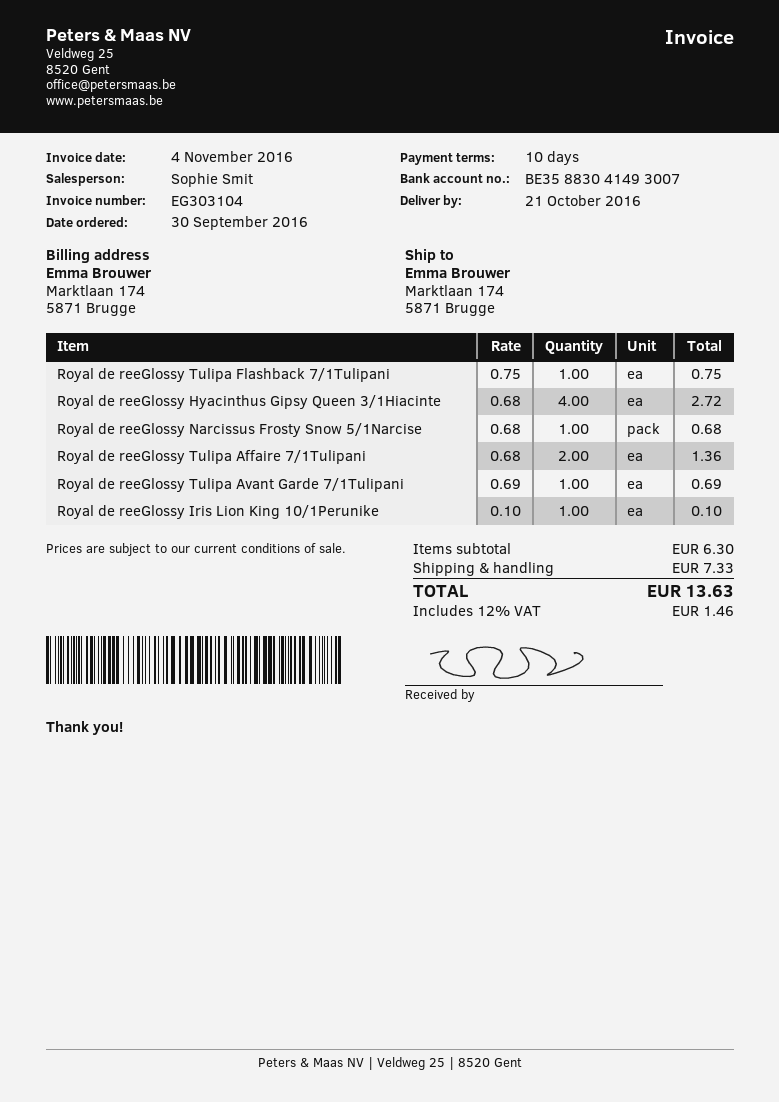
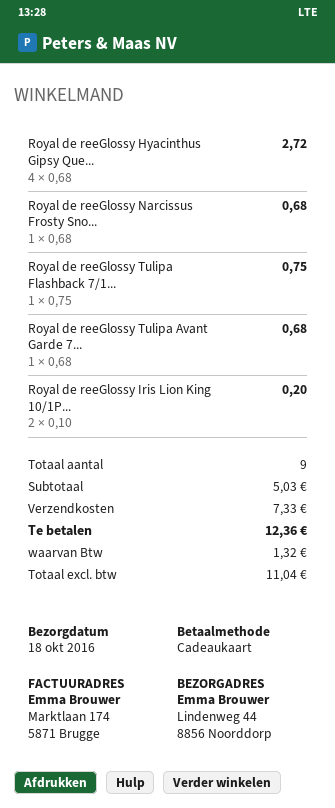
delivery date: 2016-10-21 -> 2016-10-18
ship to: Marktlaan 174, 5871 Brugge -> Lindenweg 44, 8856 Noorddorp
Royal de reeGlossy Tulipa Affaire 7/1Tulipani: 2 x 0.68 = 1.36 -> none
Royal de reeGlossy Tulipa Avant Garde 7/1Tulipani: 1 x 0.69 = 0.69 -> 1 x 0.68 = 0.68
Royal de reeGlossy Iris Lion King 10/1Perunike: 1 x 0.10 = 0.10 -> 2 x 0.10 = 0.20
subtotal: 6.30 -> 5.03
tax: 1.46 -> 1.32
total: 13.63 -> 12.36

